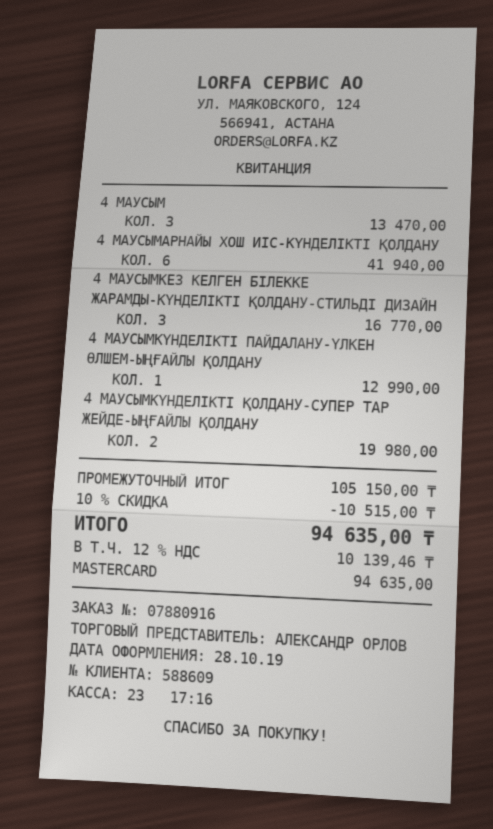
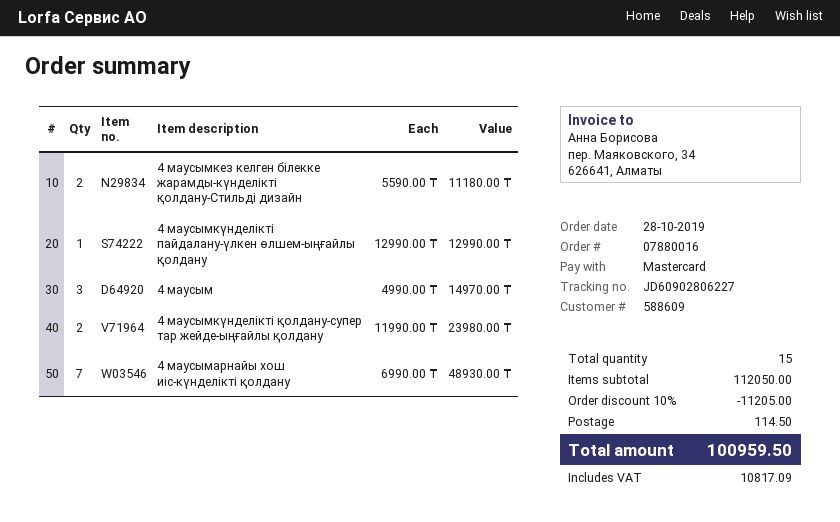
order number: 07880916 -> 07880016
4 МАУСЫМ: 3 for 13470.00 -> 3 for 14970.00
4 МАУСЫМАРНАЙЫ ХОШ ИІС-КҮНДЕЛІКТІ ҚОЛДАНУ: 6 for 41940.00 -> 7 for 48930.00
4 МАУСЫМКЕЗ КЕЛГЕН БІЛЕККЕ ЖАРАМДЫ-КҮНДЕЛІКТІ ҚОЛДАНУ-СТИЛЬДІ ДИЗАЙН: 3 for 16770.00 -> 2 for 11180.00
4 МАУСЫМКҮНДЕЛІКТІ ҚОЛДАНУ-СУПЕР ТАР ЖЕЙДЕ-ЫҢҒАЙЛЫ ҚОЛДАНУ: 2 for 19980.00 -> 2 for 23980.00
subtotal: 105150.00 -> 112050.00
discount: 10% = 10515.00 -> 10% = 11205.00
shipping: none -> 114.50
tax: 10139.46 -> 10817.09
total: 94635.00 -> 100959.50

